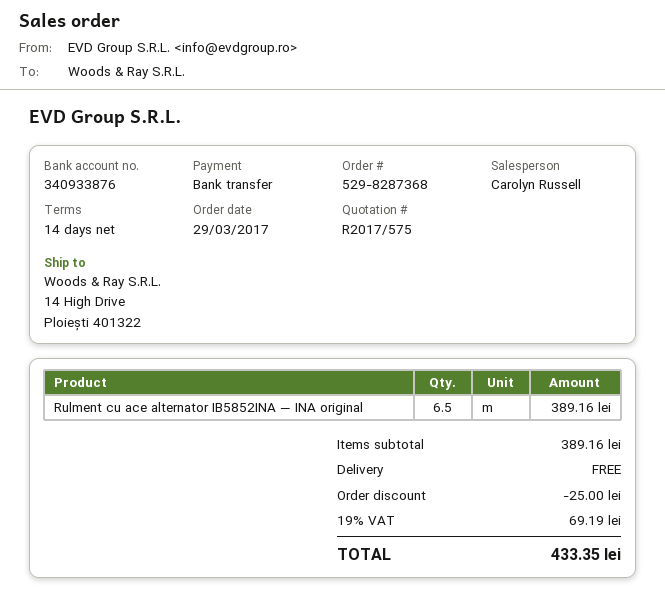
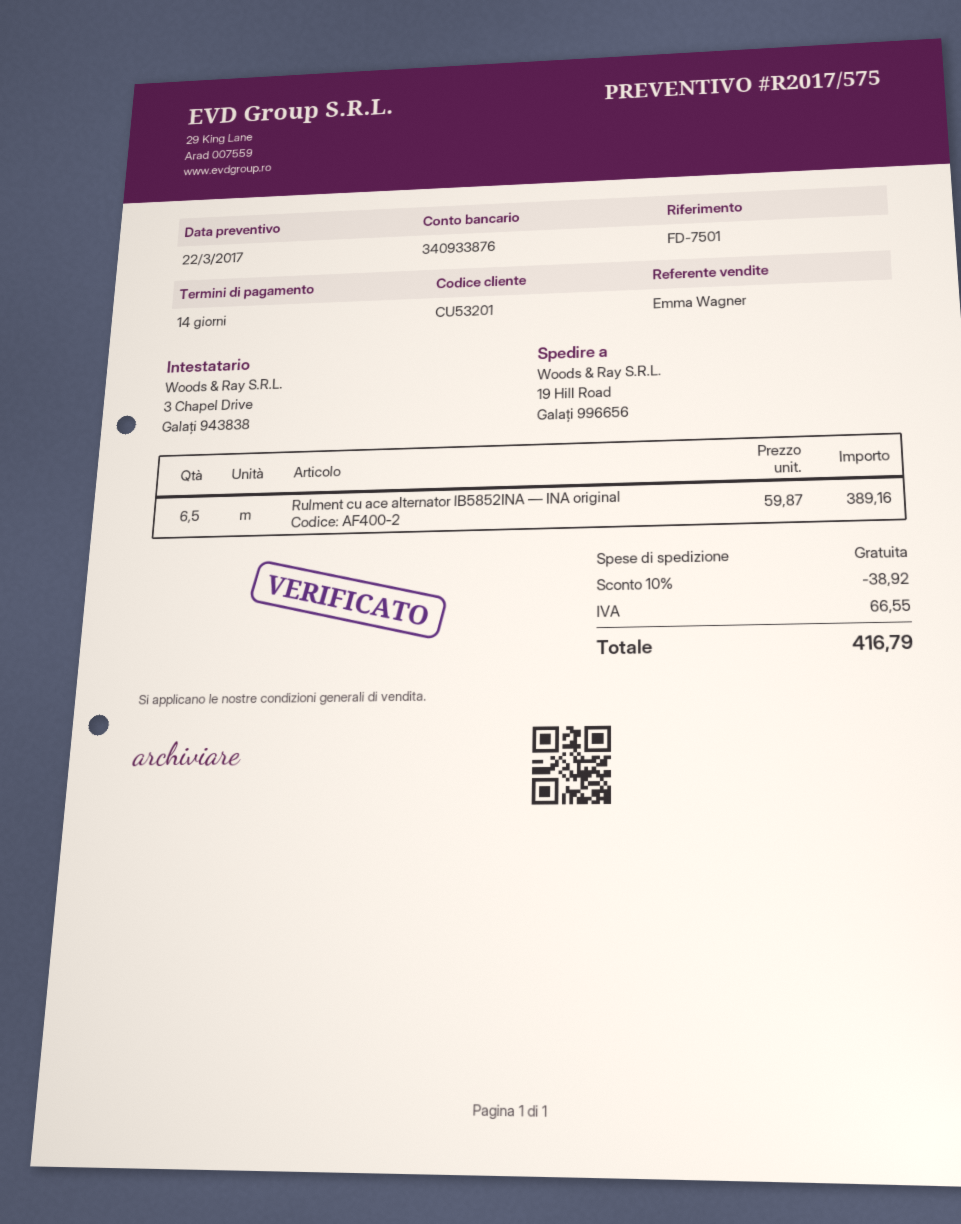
sales rep: Carolyn Russell -> Emma Wagner
ship to: 14 High Drive, Ploiești 401322 -> 19 Hill Road, Galați 996656
discount: 25.00 -> 38.92
tax: 69.19 -> 66.55
total: 433.35 -> 416.79

